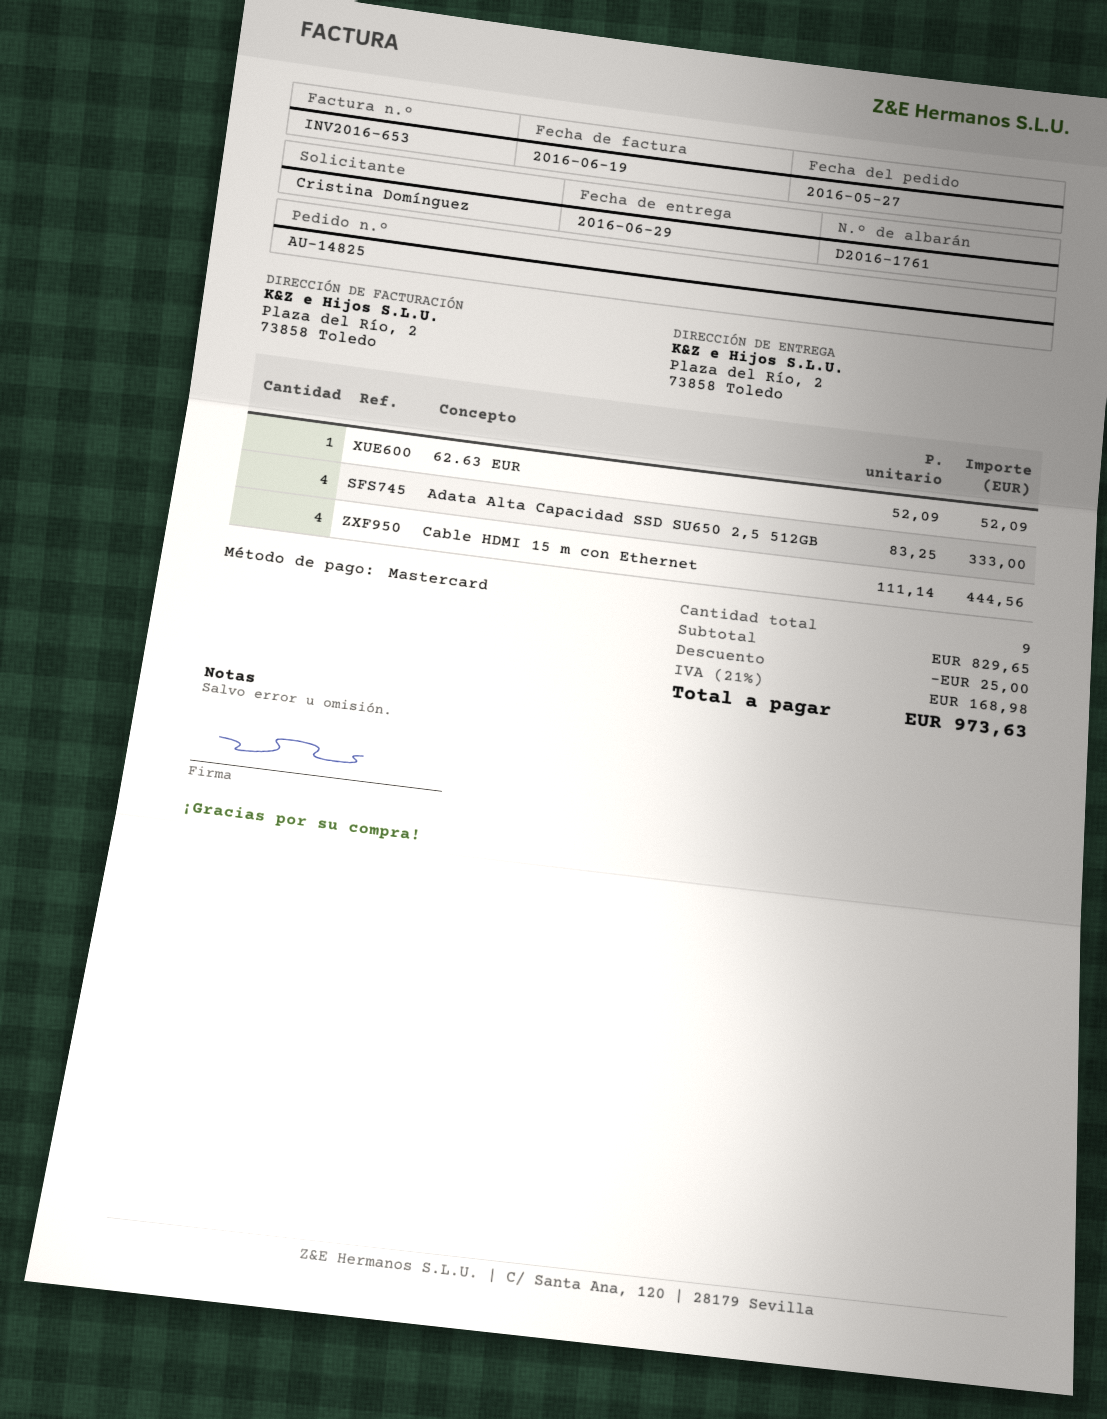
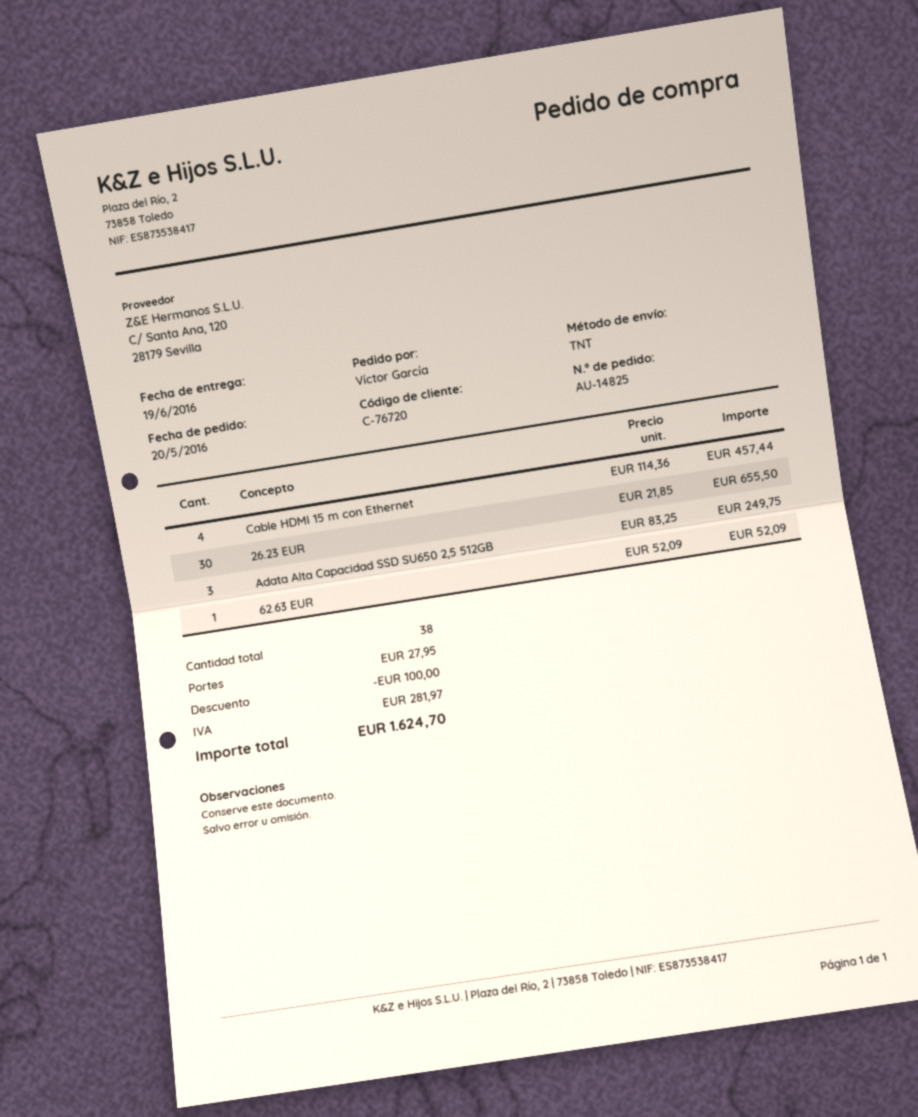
order date: 2016-05-27 -> 2016-05-20
delivery date: 2016-06-29 -> 2016-06-19
ordered by: Cristina Domínguez -> Víctor García
Adata Alta Capacidad SSD SU650 2,5 512GB: 4 x 83.25 = 333.00 -> 3 x 83.25 = 249.75
Cable HDMI 15 m con Ethernet: 4 x 111.14 = 444.56 -> 4 x 114.36 = 457.44
26.23 EUR: none -> 30 x 21.85 = 655.50
total quantity: 9 -> 38
discount: 25.00 -> 100.00
shipping: none -> 27.95
tax: 168.98 -> 281.97
total: 973.63 -> 1624.70

